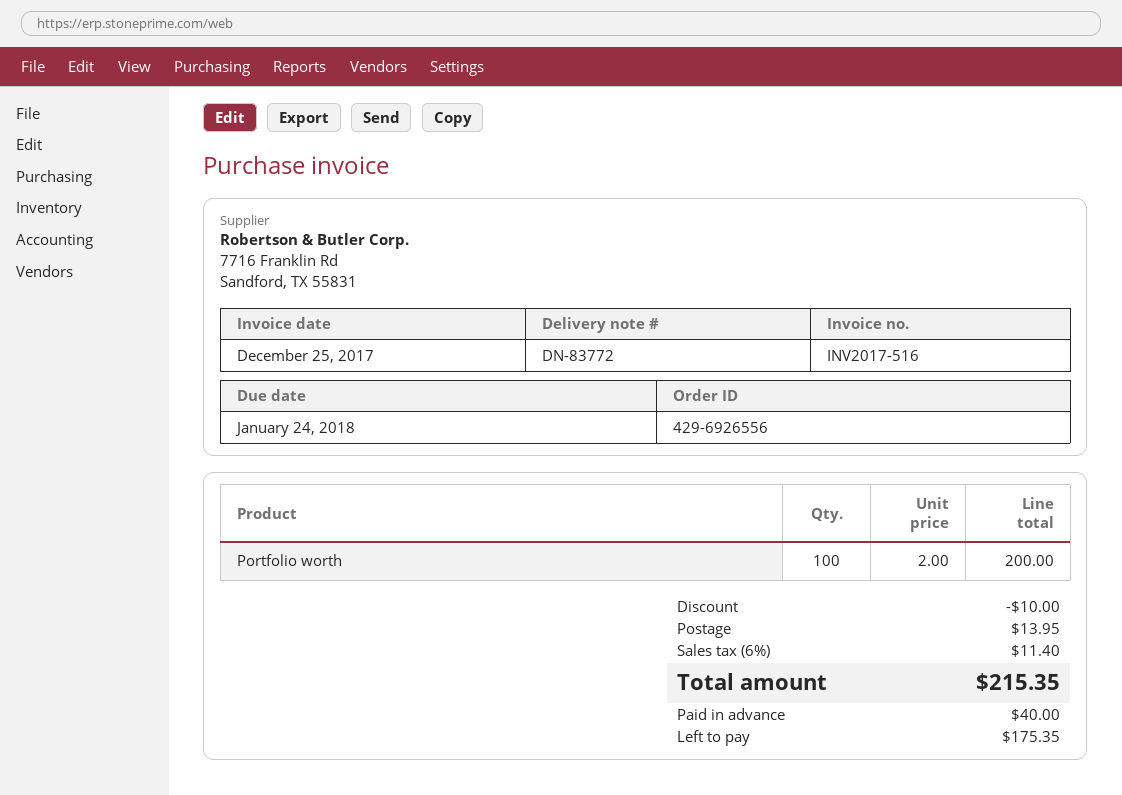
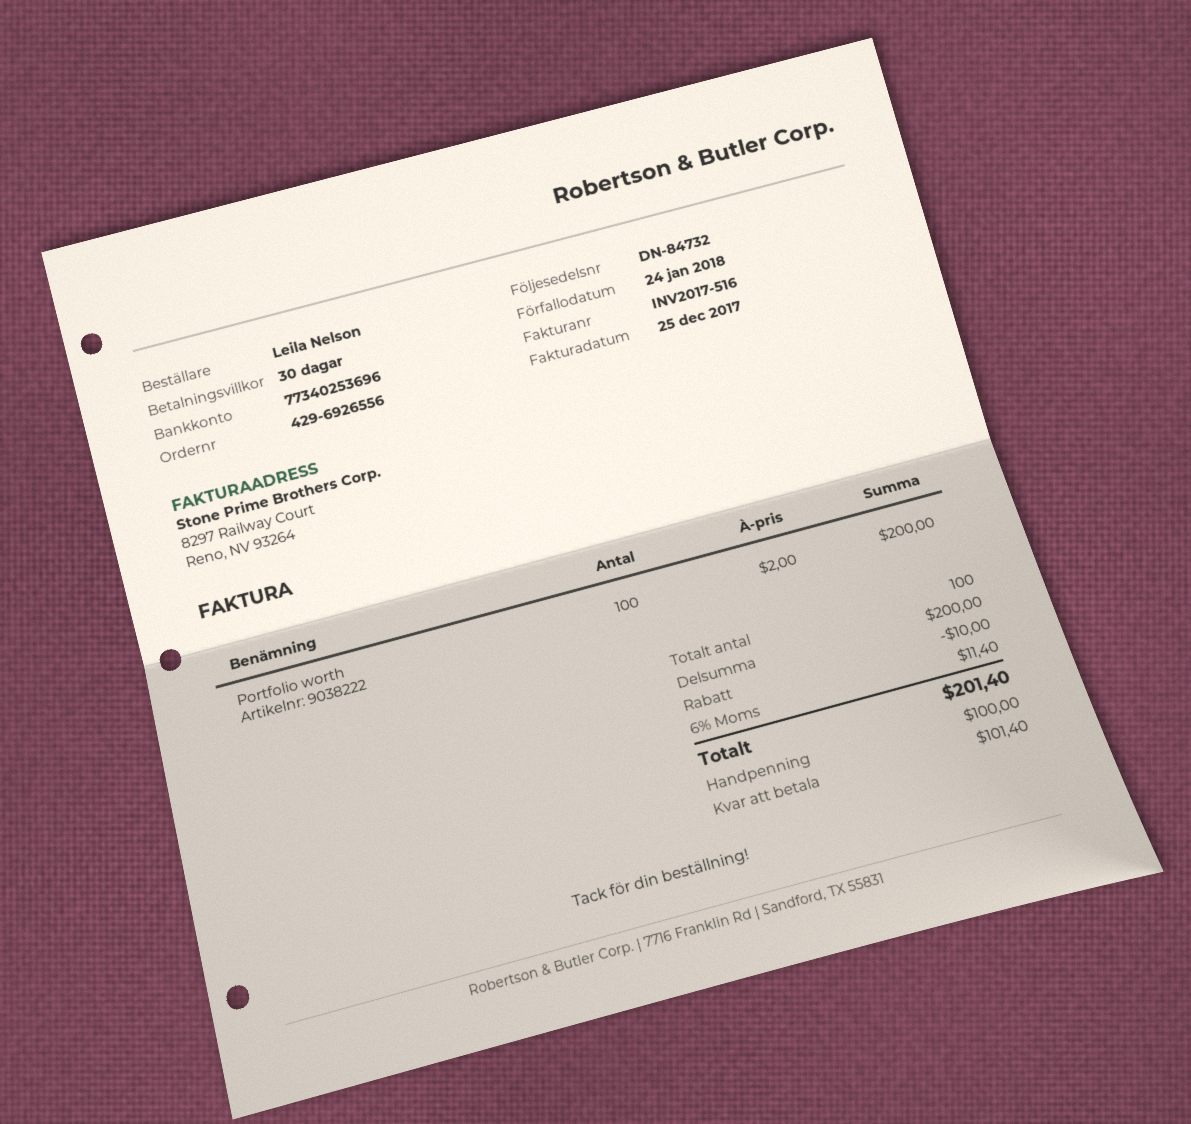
delivery note number: DN-83772 -> DN-84732
shipping: 13.95 -> none
total: 215.35 -> 201.40
deposit: 40.00 -> 100.00
balance: 175.35 -> 101.40

